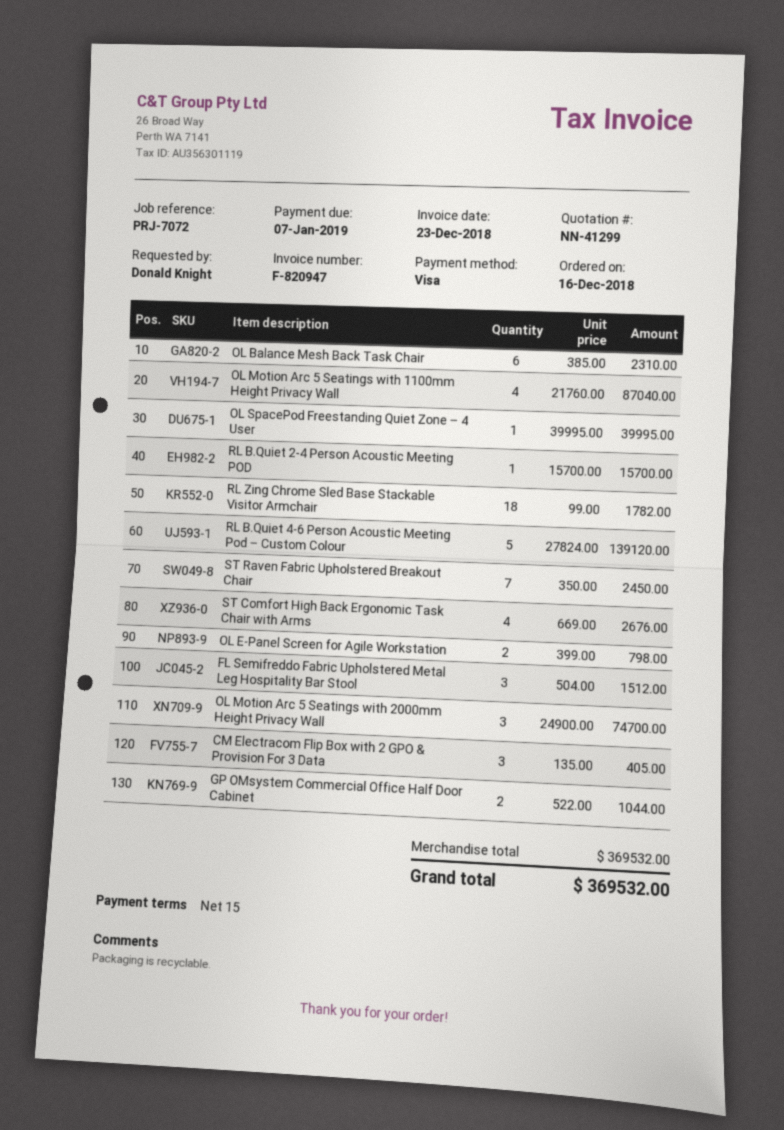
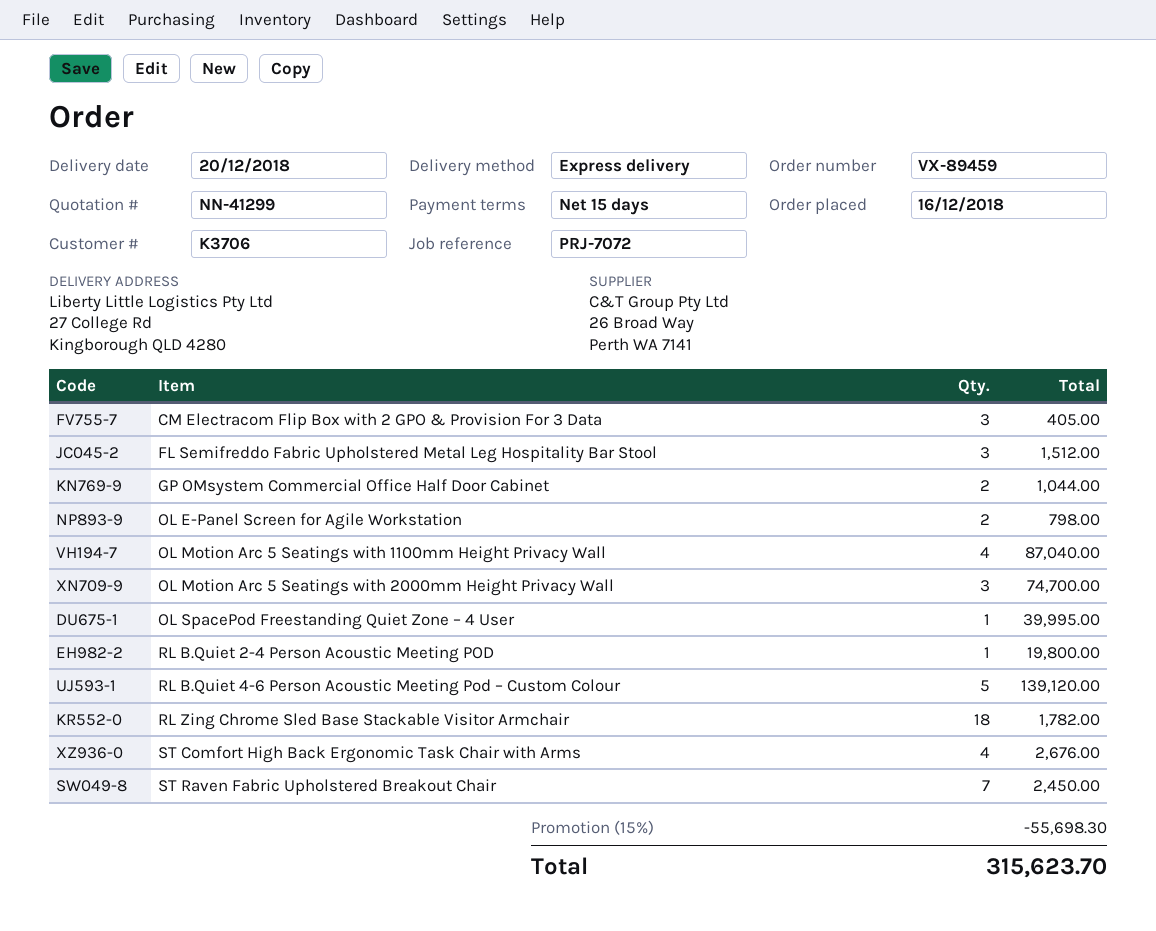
OL Balance Mesh Back Task Chair: 6 for 2310.00 -> none
RL B.Quiet 2-4 Person Acoustic Meeting POD: 1 for 15700.00 -> 1 for 19800.00
discount: none -> 15% = 55698.30
total: 369532.00 -> 315623.70

